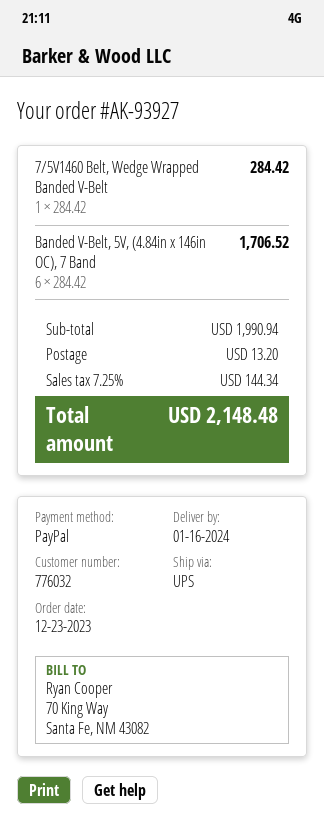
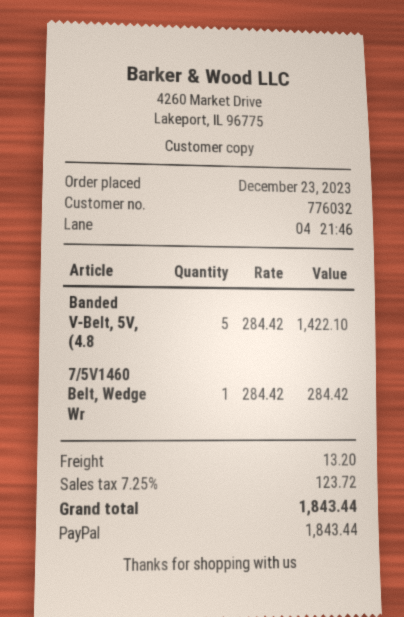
Banded V-Belt, 5V, (4.84in x 146in OC), 7 Band: 6 x 284.42 = 1706.52 -> 5 x 284.42 = 1422.10
tax: 7.25% = 144.34 -> 7.25% = 123.72
total: 2148.48 -> 1843.44

